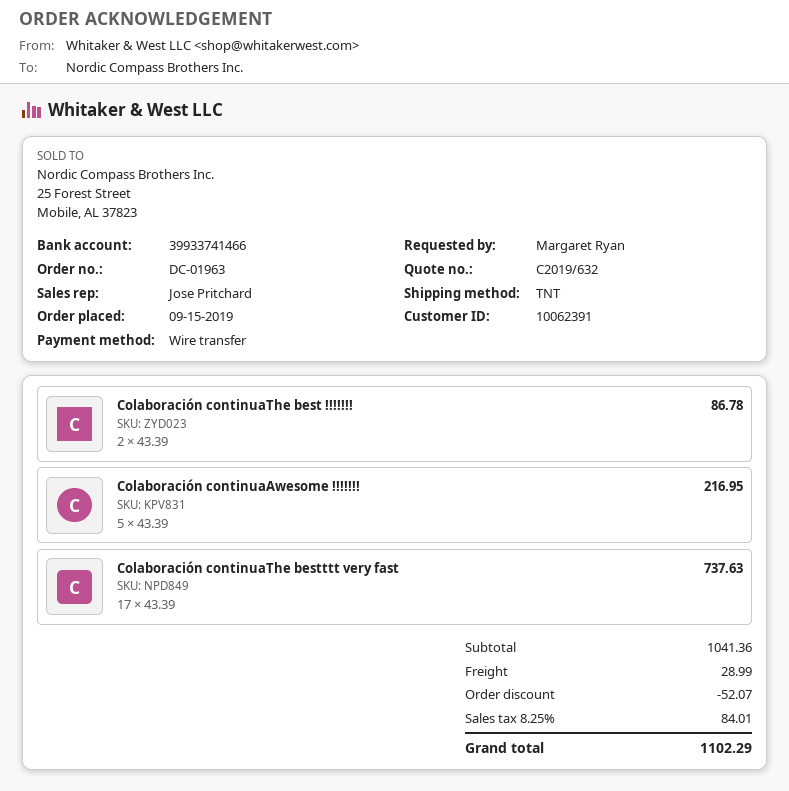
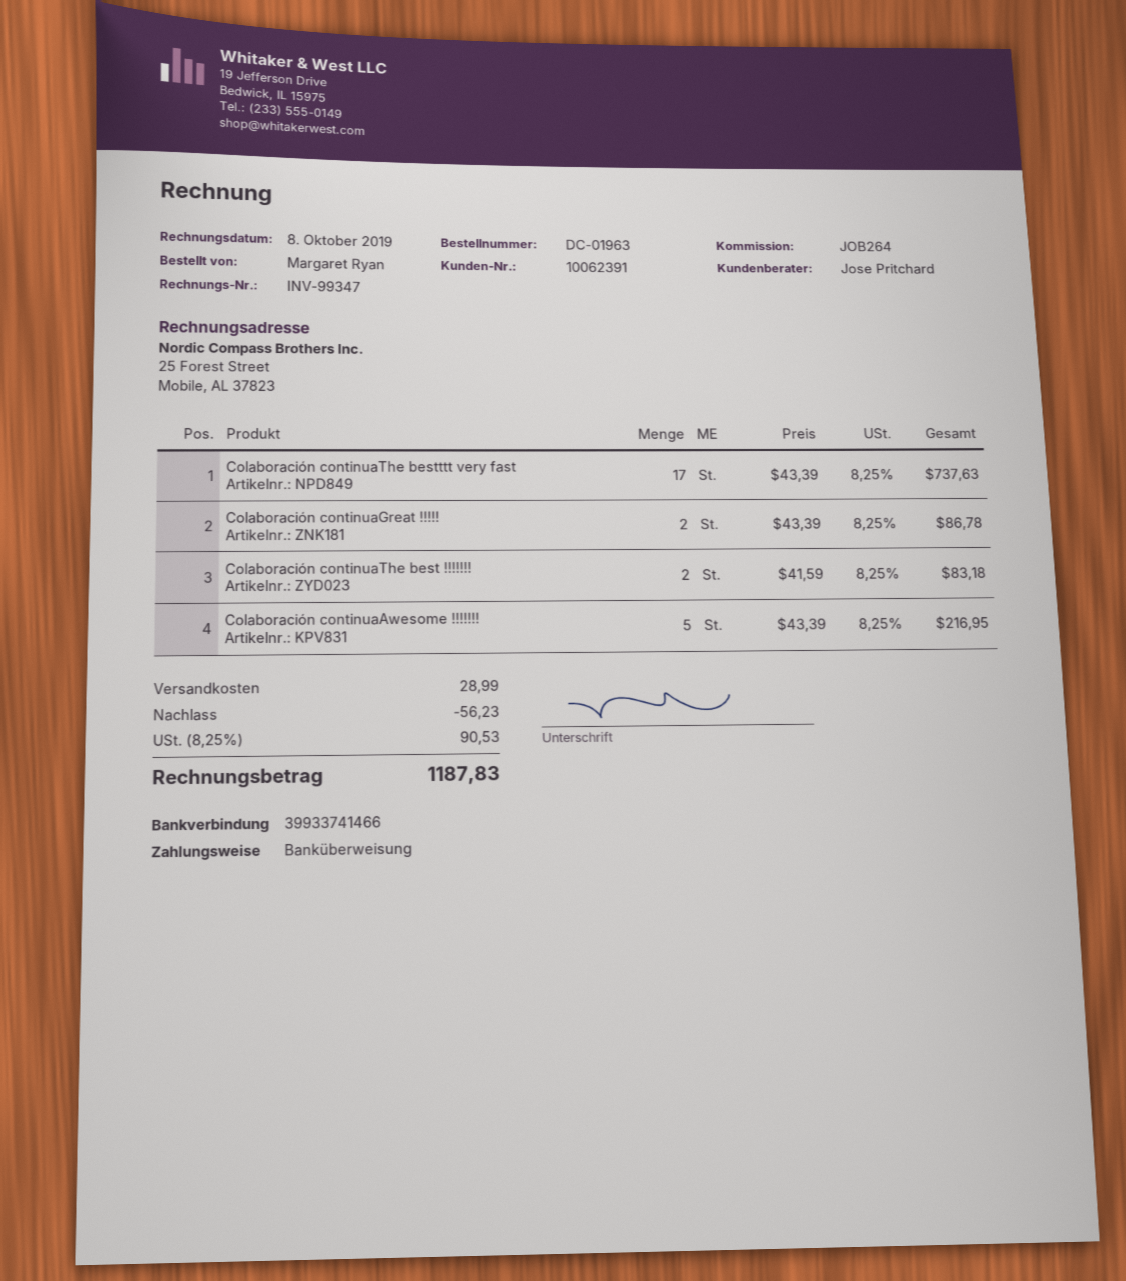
Colaboración continuaThe best !!!!!!!: 2 x 43.39 = 86.78 -> 2 x 41.59 = 83.18
Colaboración continuaGreat !!!!!: none -> 2 x 43.39 = 86.78
discount: 52.07 -> 56.23
tax: 8.25% = 84.01 -> 8.25% = 90.53
total: 1102.29 -> 1187.83

